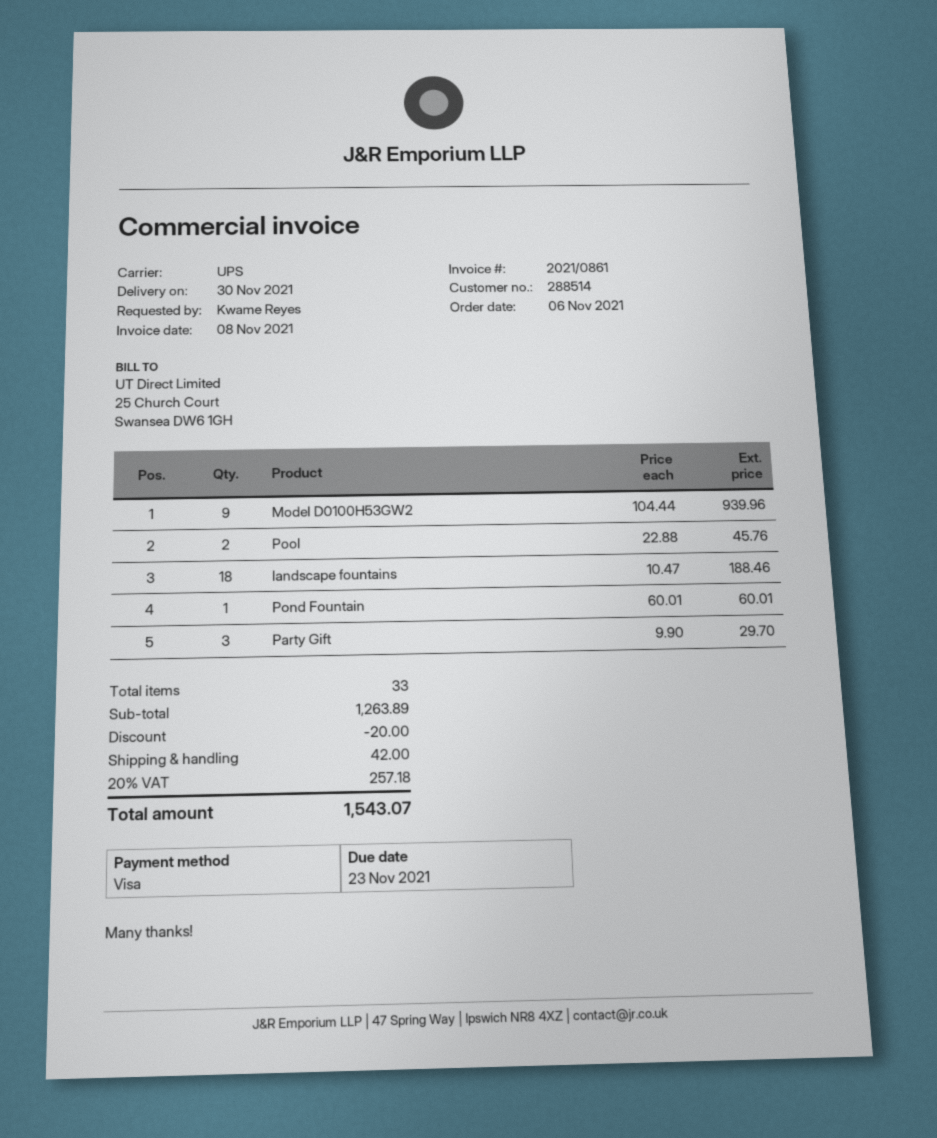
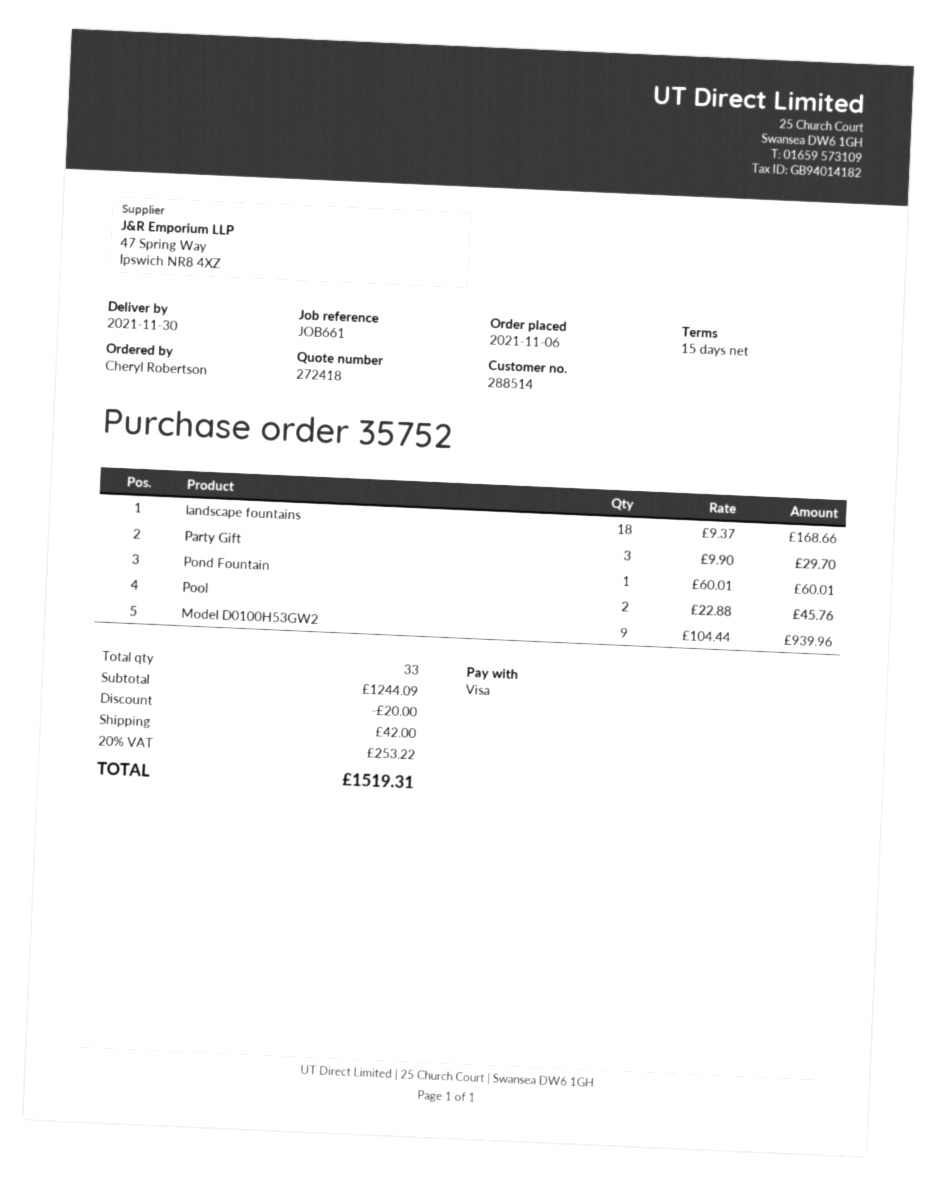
ordered by: Kwame Reyes -> Cheryl Robertson
landscape fountains: 18 x 10.47 = 188.46 -> 18 x 9.37 = 168.66
subtotal: 1263.89 -> 1244.09
tax: 20% = 257.18 -> 20% = 253.22
total: 1543.07 -> 1519.31

